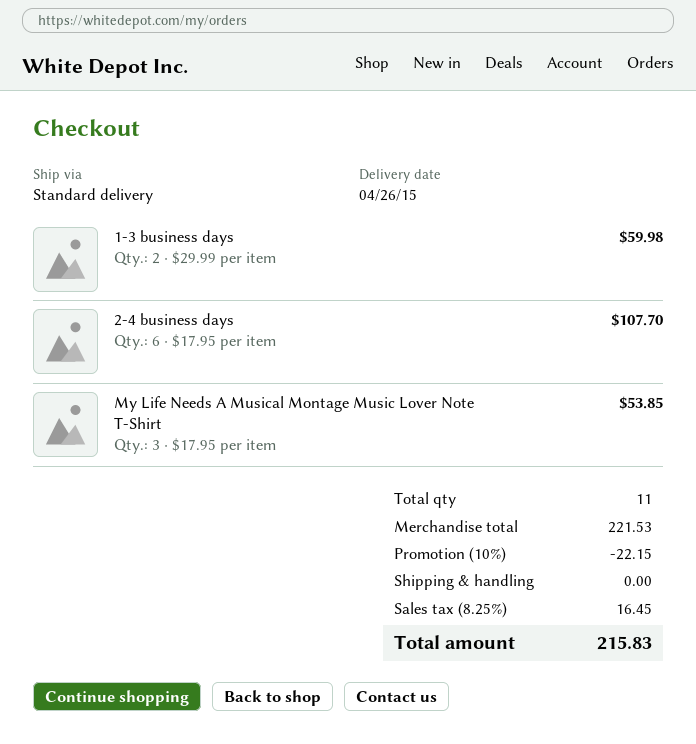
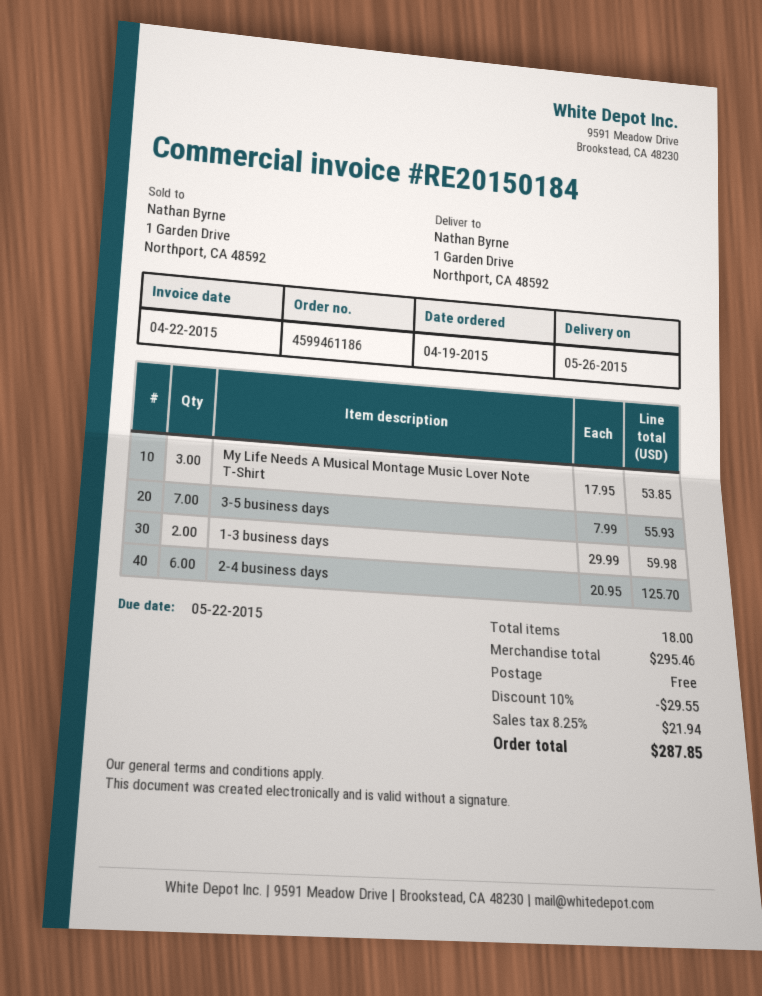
delivery date: 2015-04-26 -> 2015-05-26
2-4 business days: 6 x 17.95 = 107.70 -> 6 x 20.95 = 125.70
3-5 business days: none -> 7 x 7.99 = 55.93
total quantity: 11 -> 18
subtotal: 221.53 -> 295.46
discount: 10% = 22.15 -> 10% = 29.55
tax: 8.25% = 16.45 -> 8.25% = 21.94
total: 215.83 -> 287.85

